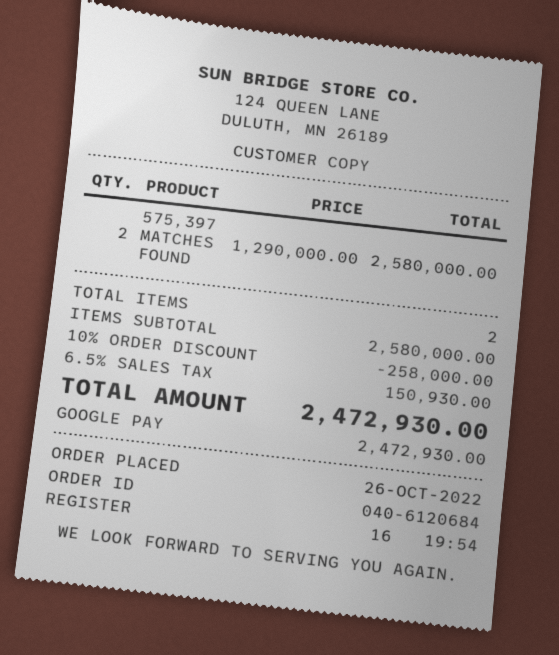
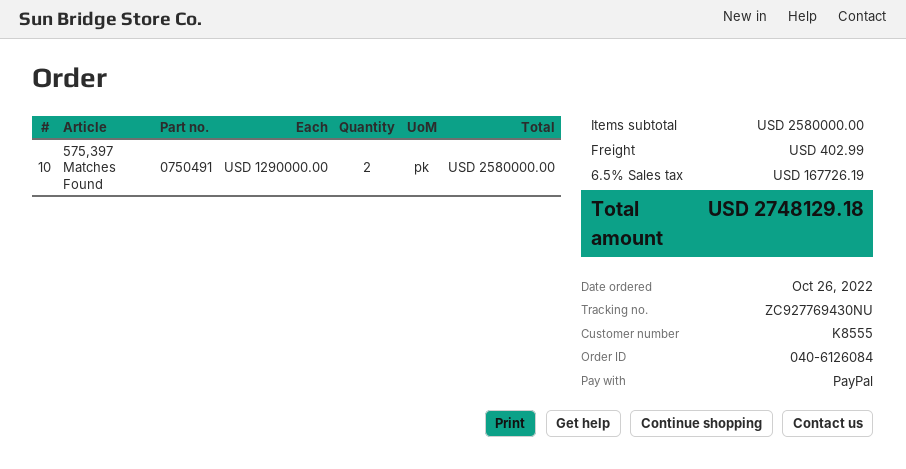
order number: 040-6120684 -> 040-6126084
payment method: Google Pay -> PayPal
discount: 10% = 258000.00 -> none
shipping: none -> 402.99
tax: 6.5% = 150930.00 -> 6.5% = 167726.19
total: 2472930.00 -> 2748129.18

